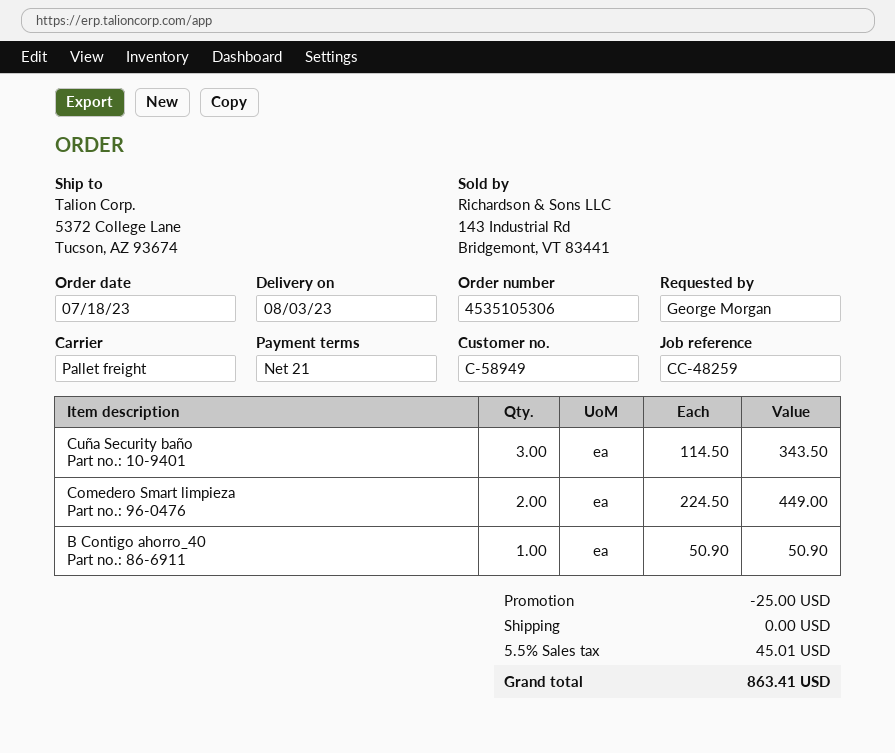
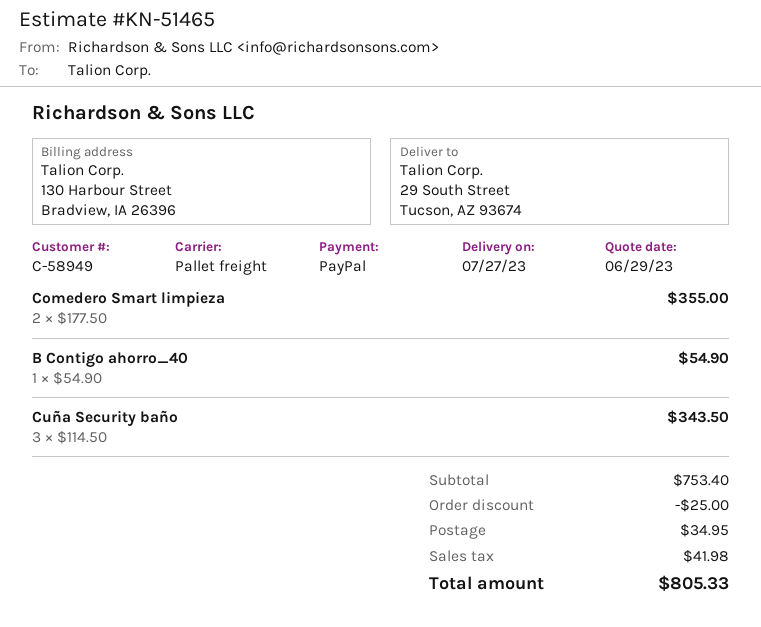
delivery date: 2023-08-03 -> 2023-07-27
ship to: 5372 College Lane, Tucson, AZ 93674 -> 29 South Street, Tucson, AZ 93674
Comedero Smart limpieza: 2 x 224.50 = 449.00 -> 2 x 177.50 = 355.00
B Contigo ahorro_40: 1 x 50.90 = 50.90 -> 1 x 54.90 = 54.90
shipping: 0.00 -> 34.95
tax: 45.01 -> 41.98
total: 863.41 -> 805.33

